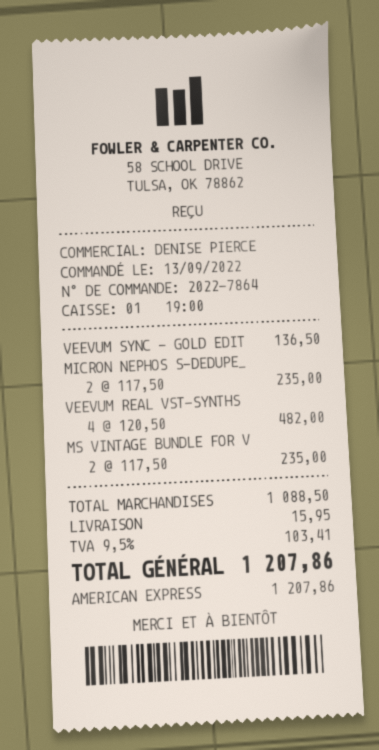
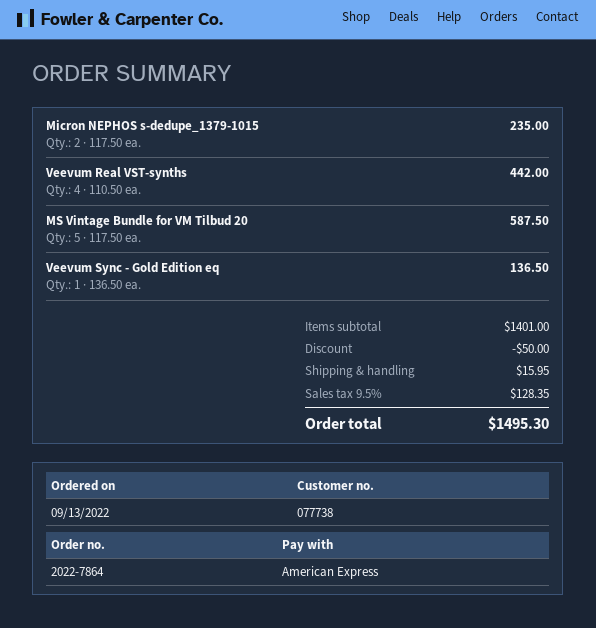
VEEVUM REAL VST-SYNTHS: 4 x 120.50 = 482.00 -> 4 x 110.50 = 442.00
MS VINTAGE BUNDLE FOR V: 2 x 117.50 = 235.00 -> 5 x 117.50 = 587.50
subtotal: 1088.50 -> 1401.00
discount: none -> 50.00
tax: 9.5% = 103.41 -> 9.5% = 128.35
total: 1207.86 -> 1495.30

